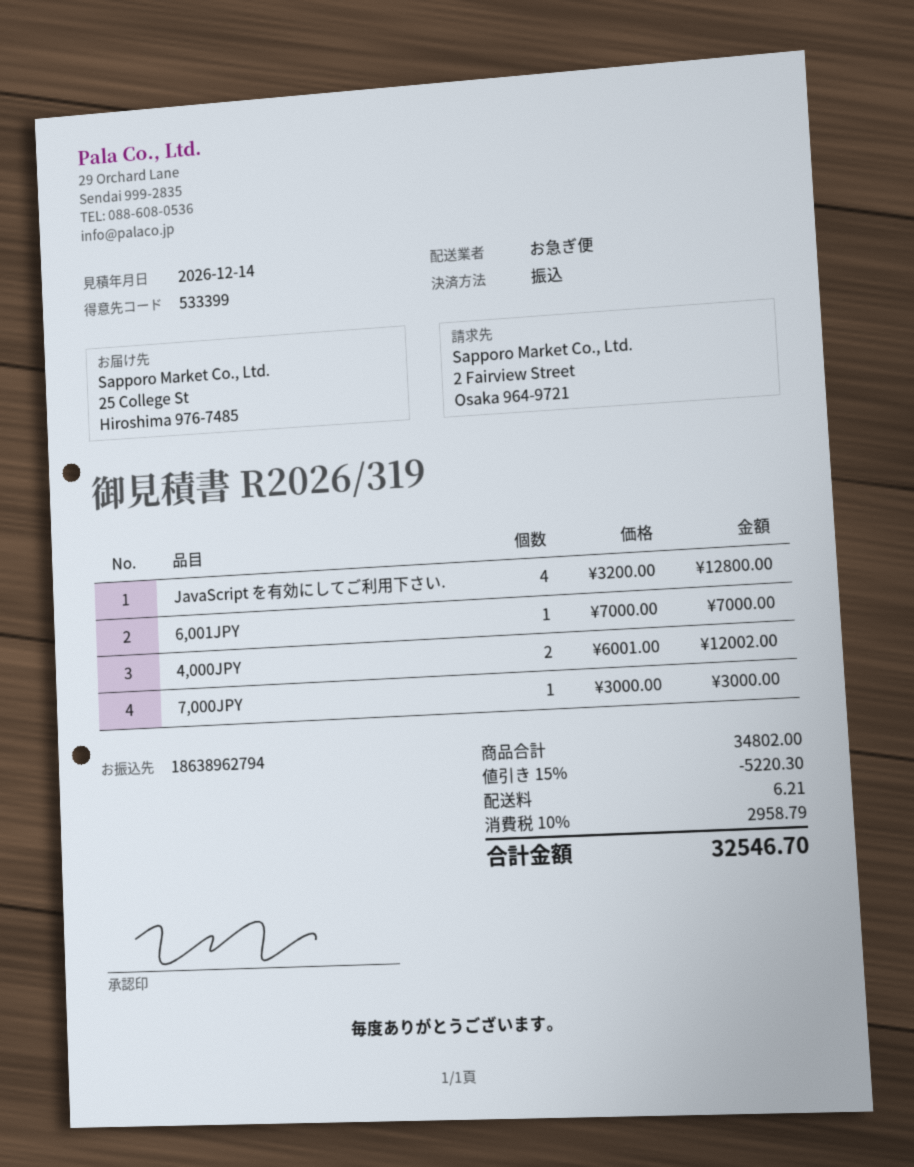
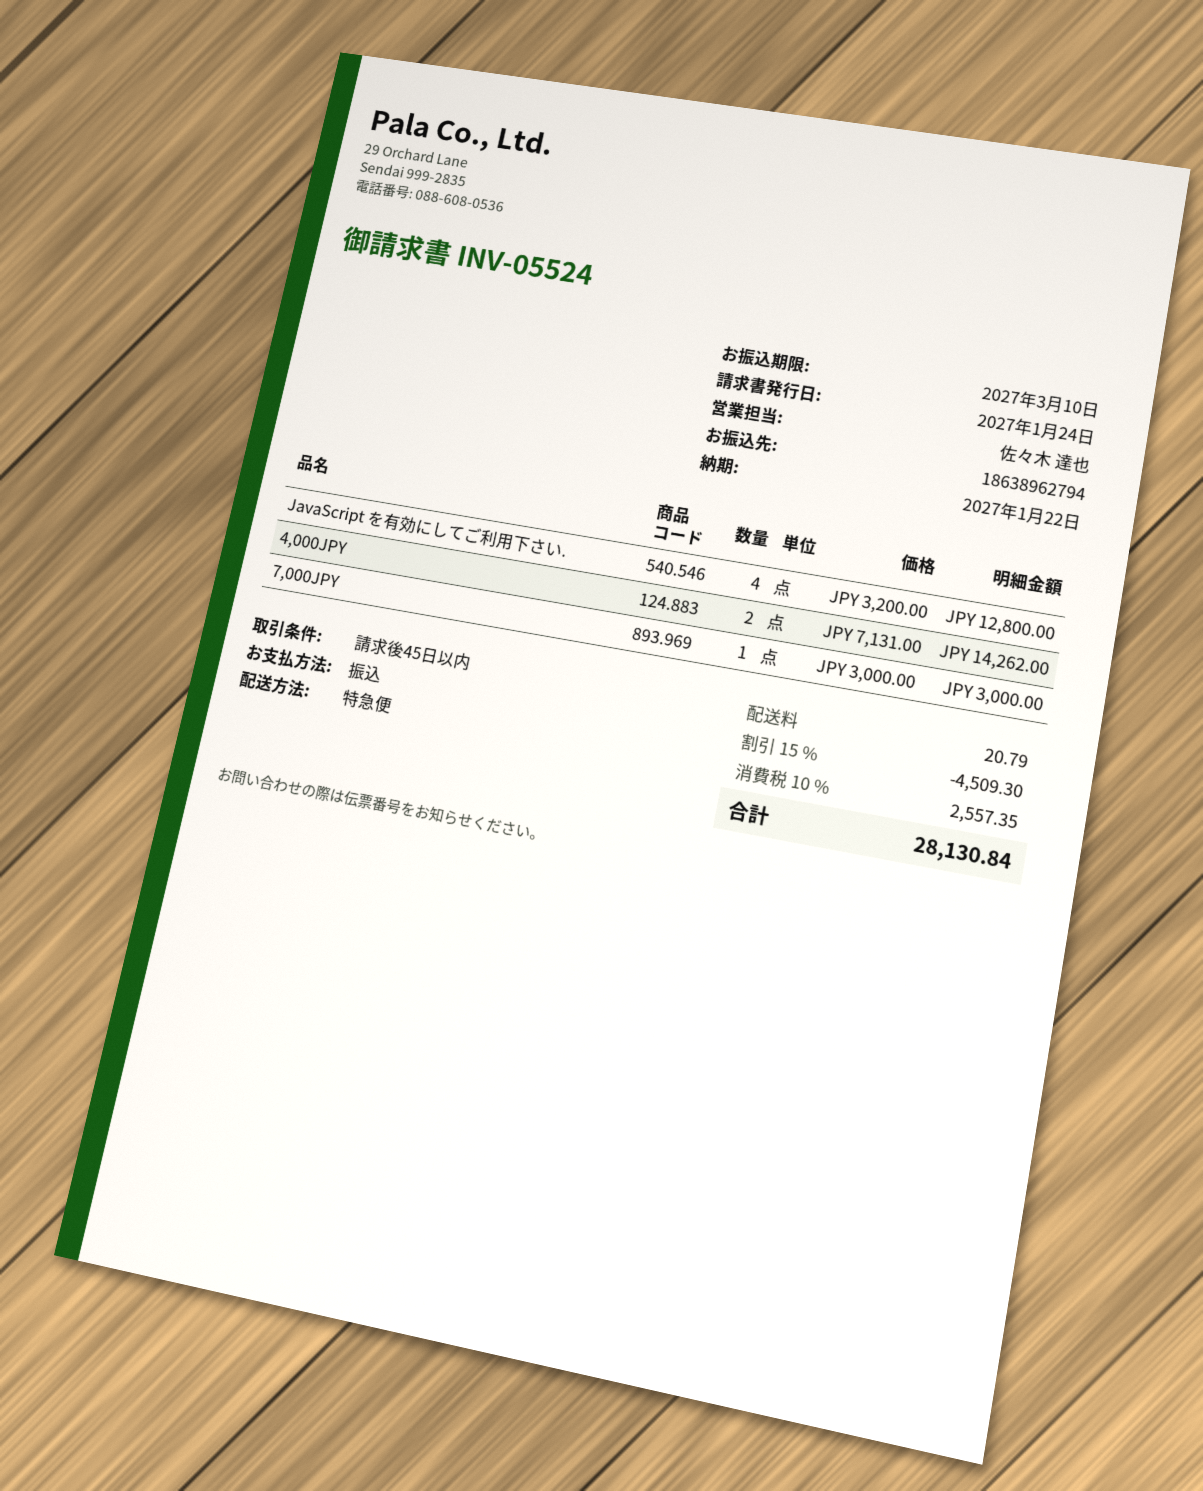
6,001JPY: 1 x 7000.00 = 7000.00 -> none
4,000JPY: 2 x 6001.00 = 12002.00 -> 2 x 7131.00 = 14262.00
discount: 15% = 5220.30 -> 15% = 4509.30
shipping: 6.21 -> 20.79
tax: 10% = 2958.79 -> 10% = 2557.35
total: 32546.70 -> 28130.84

